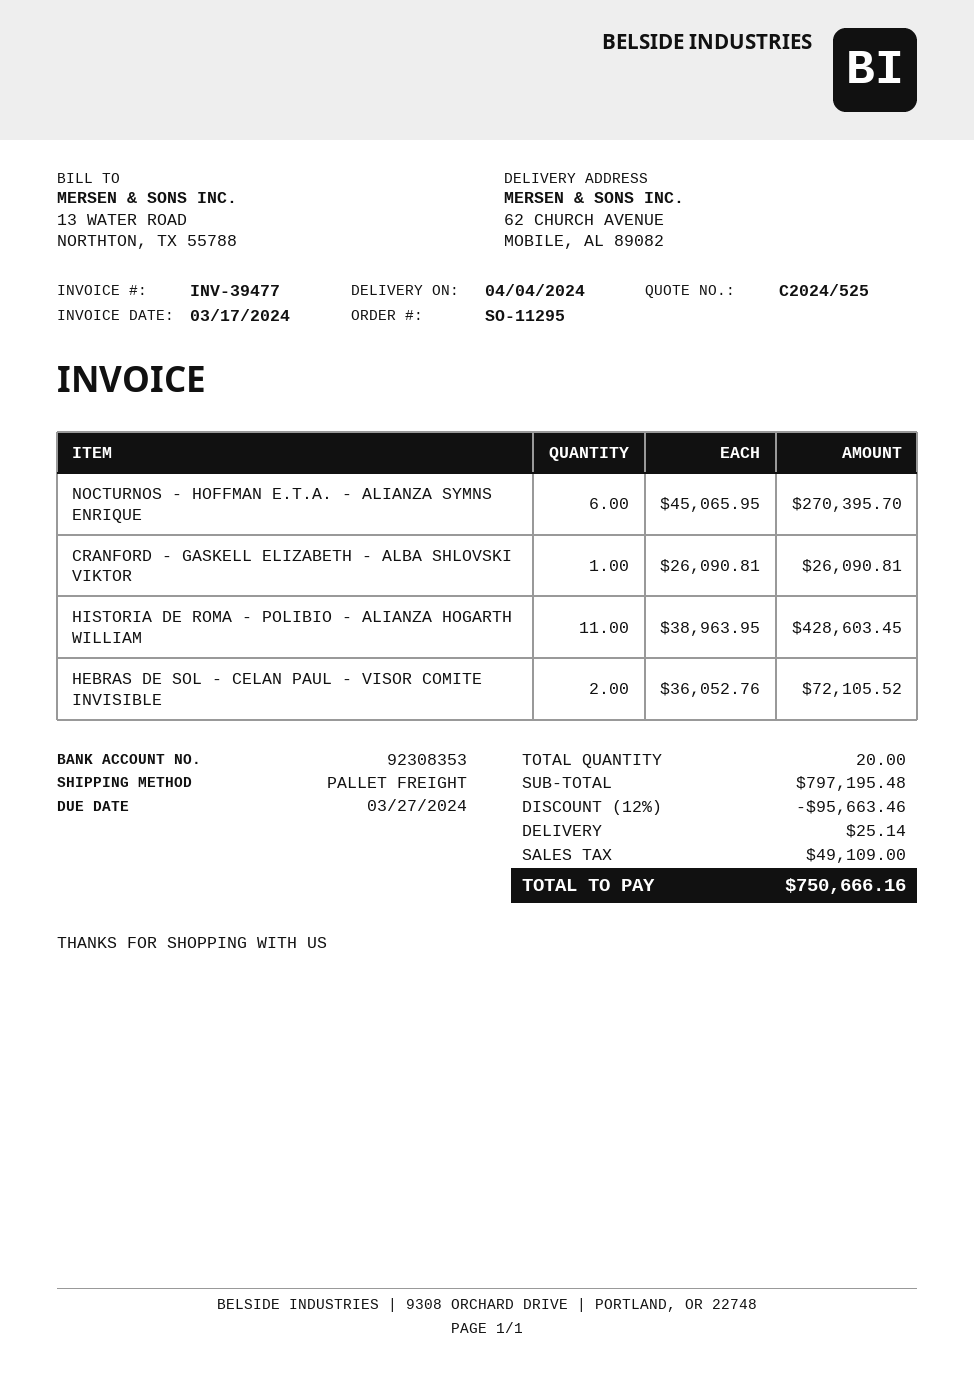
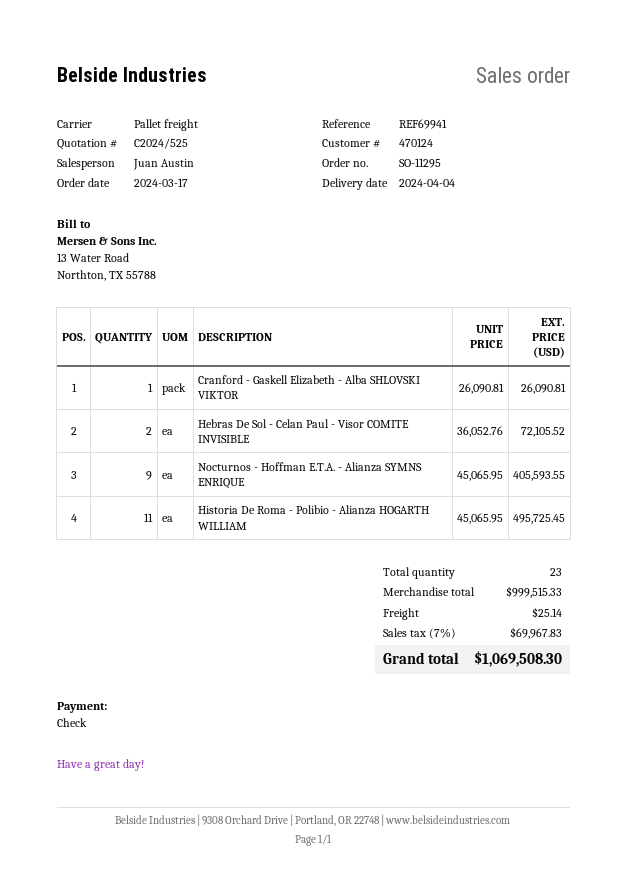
NOCTURNOS - HOFFMAN E.T.A. - ALIANZA SYMNS ENRIQUE: 6 x 45065.95 = 270395.70 -> 9 x 45065.95 = 405593.55
HISTORIA DE ROMA - POLIBIO - ALIANZA HOGARTH WILLIAM: 11 x 38963.95 = 428603.45 -> 11 x 45065.95 = 495725.45
total quantity: 20 -> 23
subtotal: 797195.48 -> 999515.33
discount: 12% = 95663.46 -> none
tax: 49109.00 -> 69967.83
total: 750666.16 -> 1069508.30

